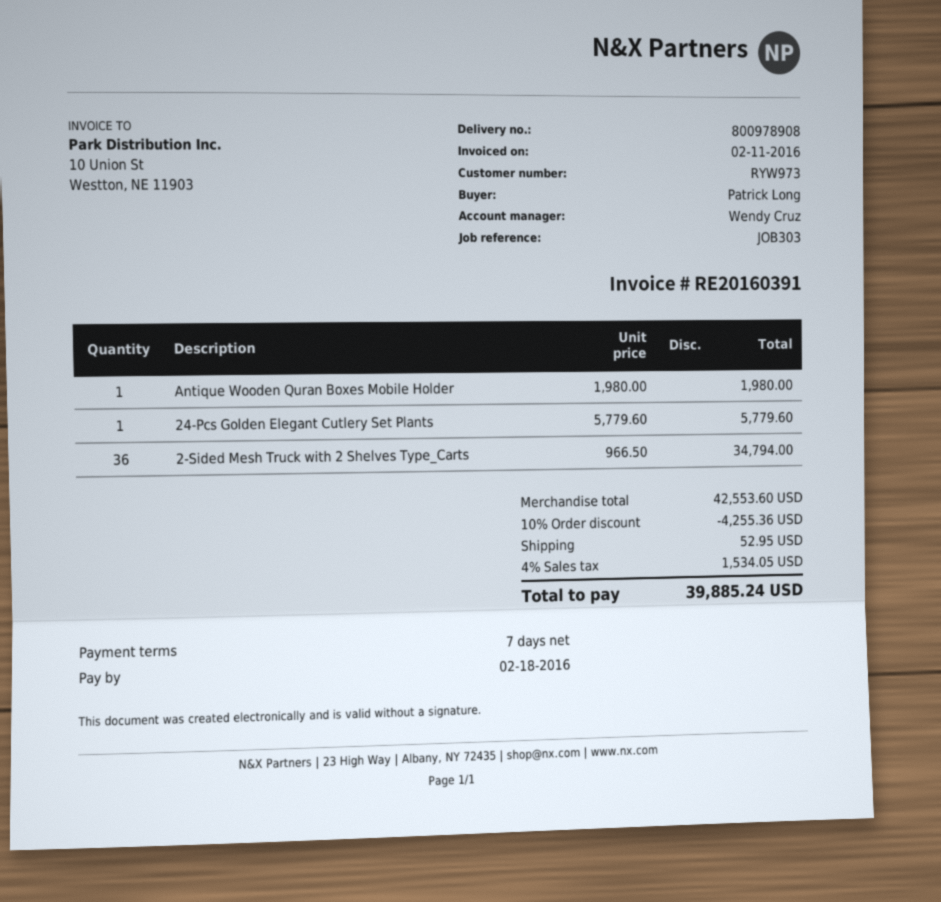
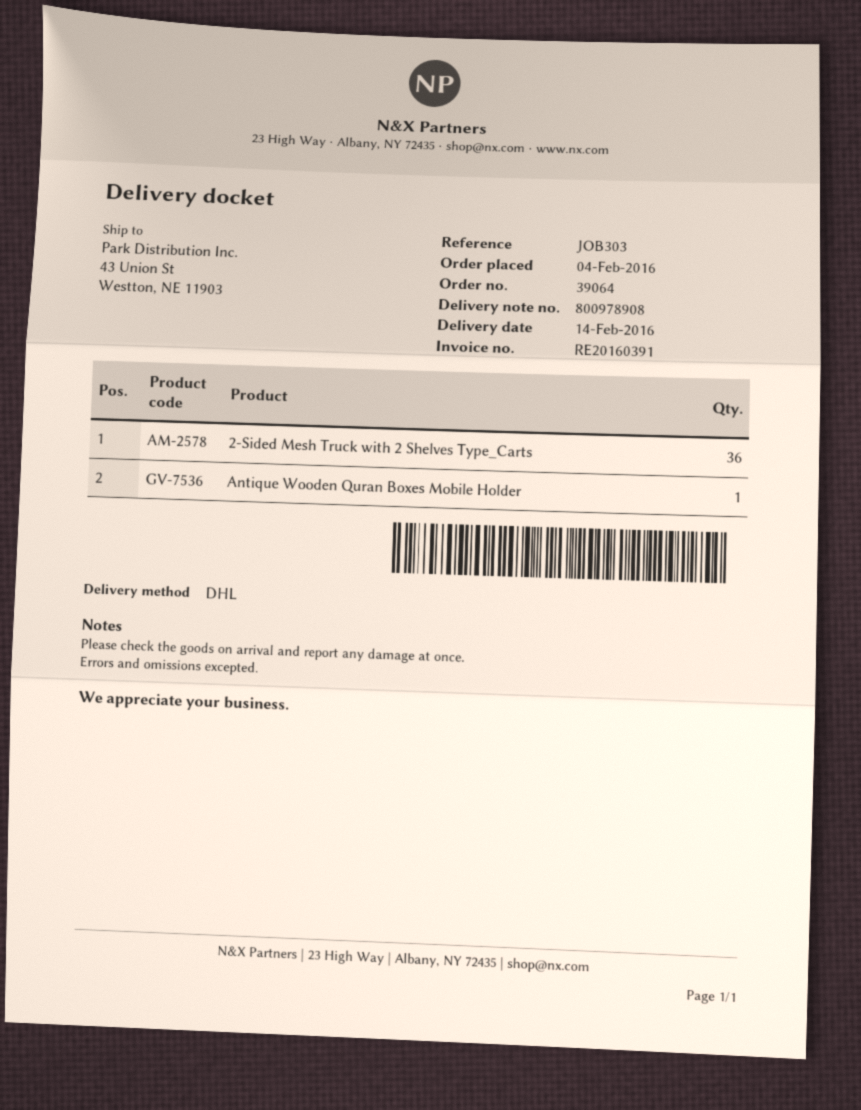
24-Pcs Golden Elegant Cutlery Set Plants: 1 -> none

